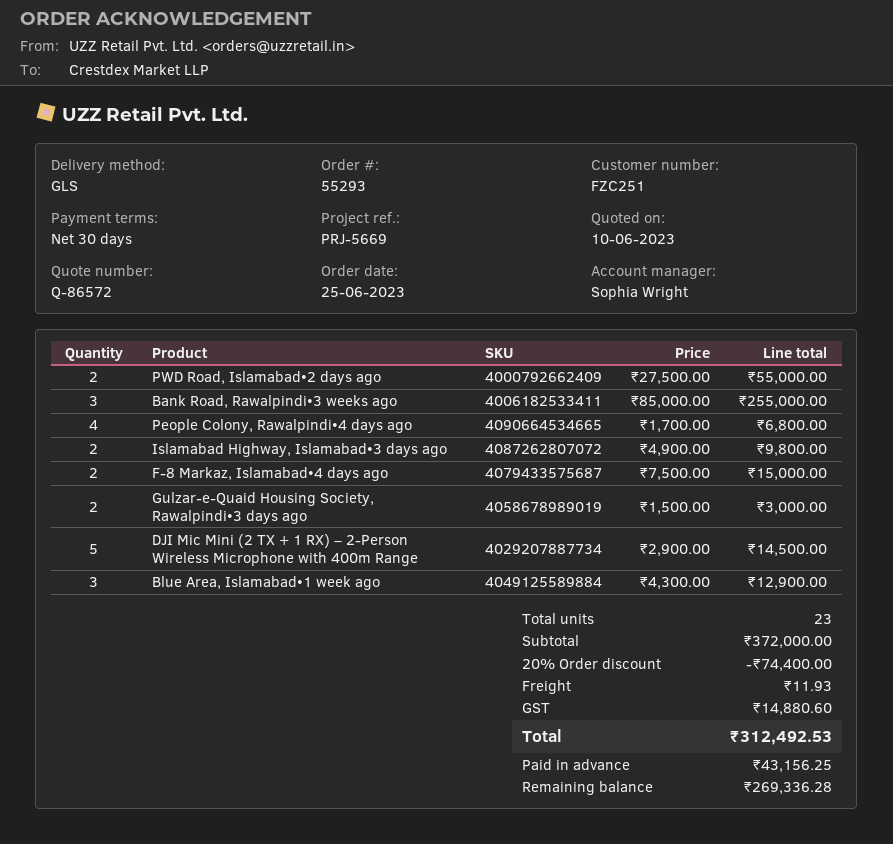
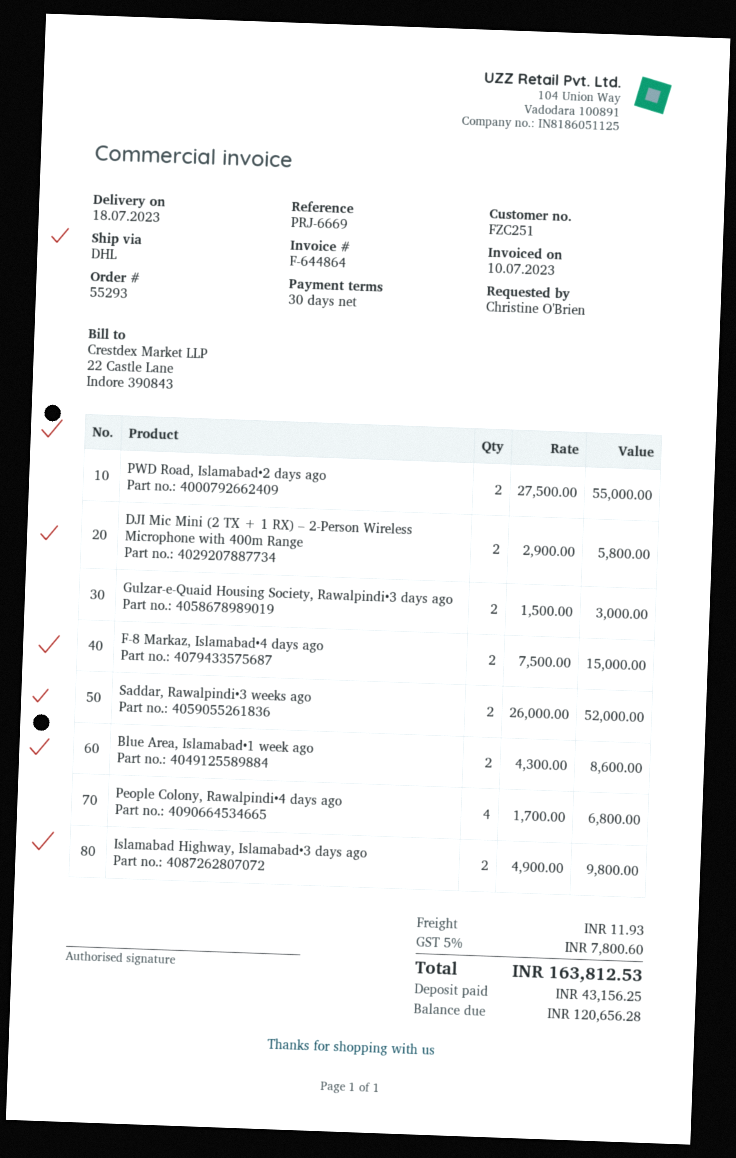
reference: PRJ-5669 -> PRJ-6669
shipping method: GLS -> DHL
Bank Road, Rawalpindi•3 weeks ago: 3 x 85000.00 = 255000.00 -> none
DJI Mic Mini (2 TX + 1 RX) – 2-Person Wireless Microphone with 400m Range: 5 x 2900.00 = 14500.00 -> 2 x 2900.00 = 5800.00
Blue Area, Islamabad•1 week ago: 3 x 4300.00 = 12900.00 -> 2 x 4300.00 = 8600.00
Saddar, Rawalpindi•3 weeks ago: none -> 2 x 26000.00 = 52000.00
discount: 20% = 74400.00 -> none
tax: 14880.60 -> 7800.60
total: 312492.53 -> 163812.53
balance: 269336.28 -> 120656.28

